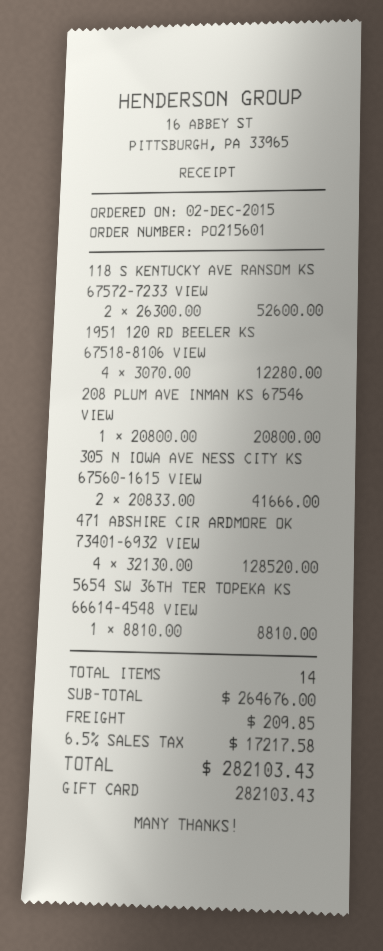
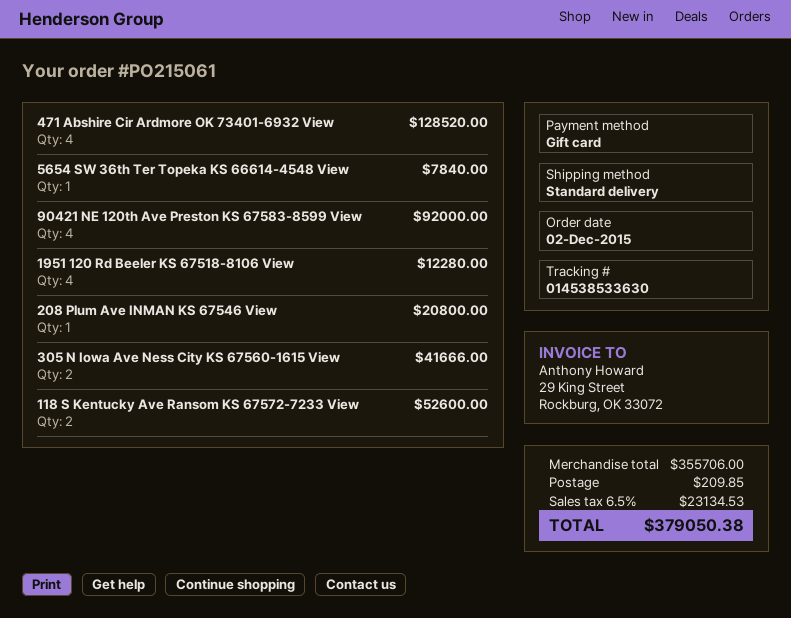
order number: PO215601 -> PO215061
5654 SW 36TH TER TOPEKA KS 66614-4548 VIEW: 1 for 8810.00 -> 1 for 7840.00
90421 NE 120th Ave Preston KS 67583-8599 View: none -> 4 for 92000.00
subtotal: 264676.00 -> 355706.00
tax: 6.5% = 17217.58 -> 6.5% = 23134.53
total: 282103.43 -> 379050.38

